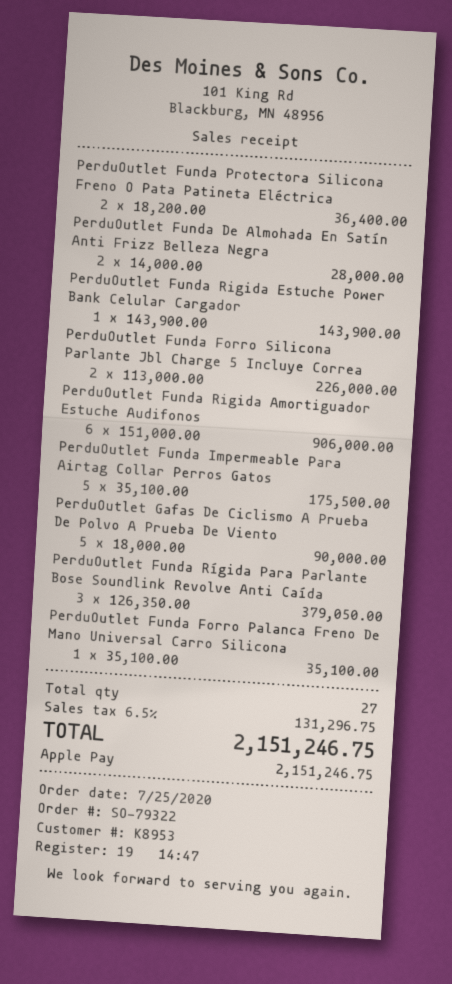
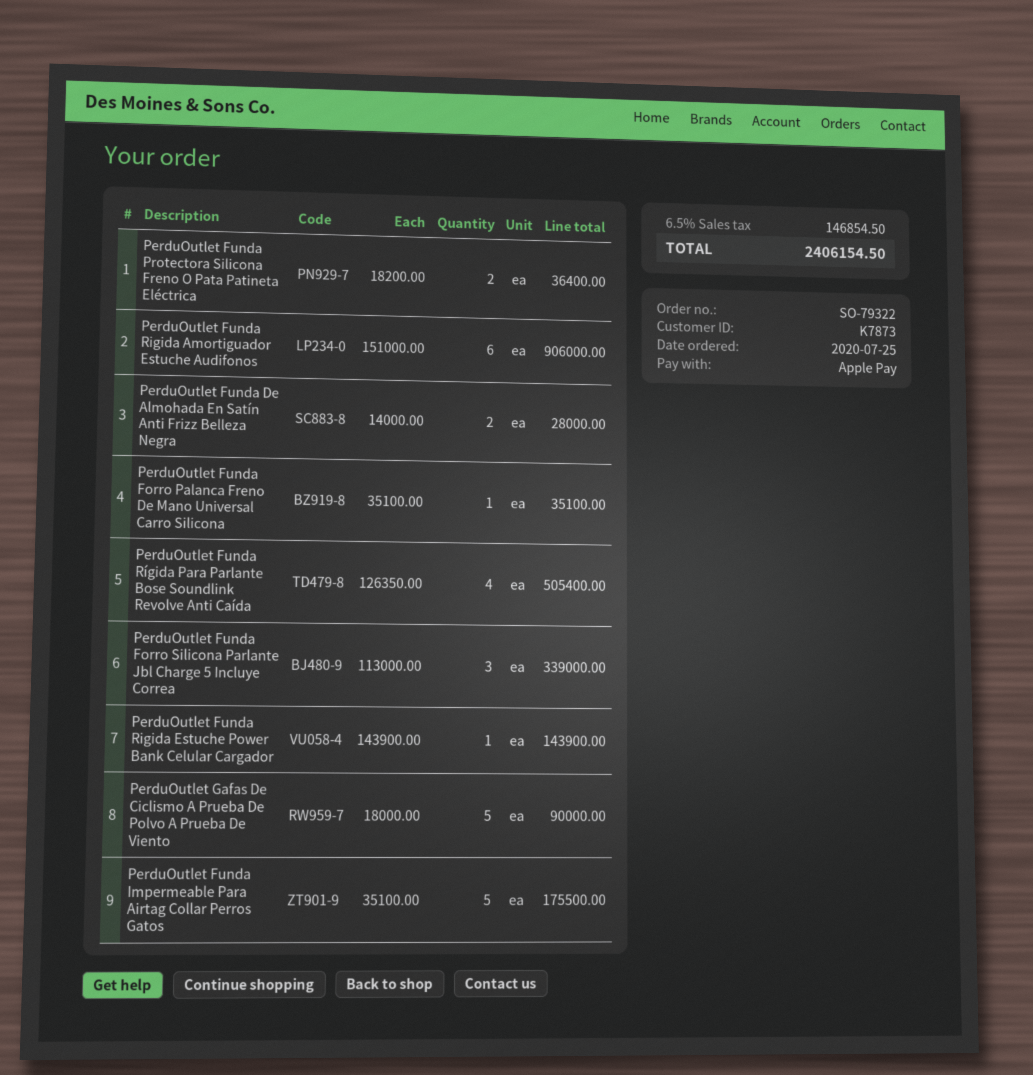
customer number: K8953 -> K7873
PerduOutlet Funda Forro Silicona Parlante Jbl Charge 5 Incluye Correa: 2 x 113000.00 = 226000.00 -> 3 x 113000.00 = 339000.00
PerduOutlet Funda Rígida Para Parlante Bose Soundlink Revolve Anti Caída: 3 x 126350.00 = 379050.00 -> 4 x 126350.00 = 505400.00
tax: 6.5% = 131296.75 -> 6.5% = 146854.50
total: 2151246.75 -> 2406154.50

